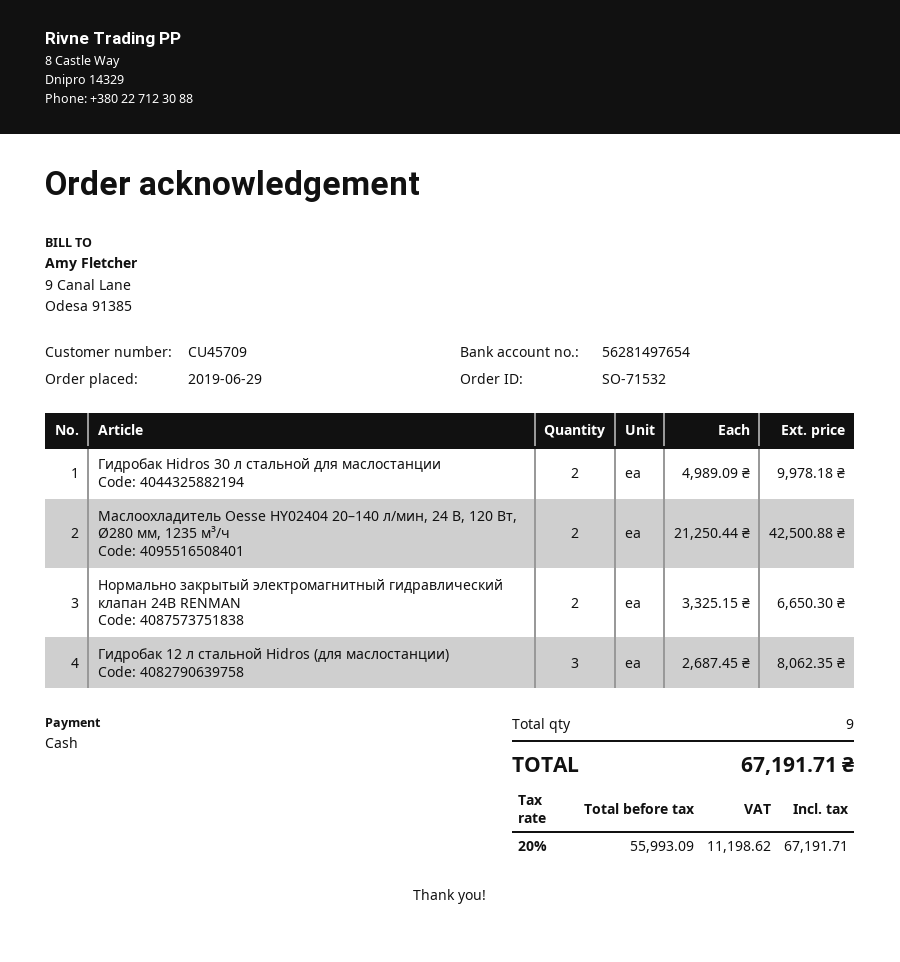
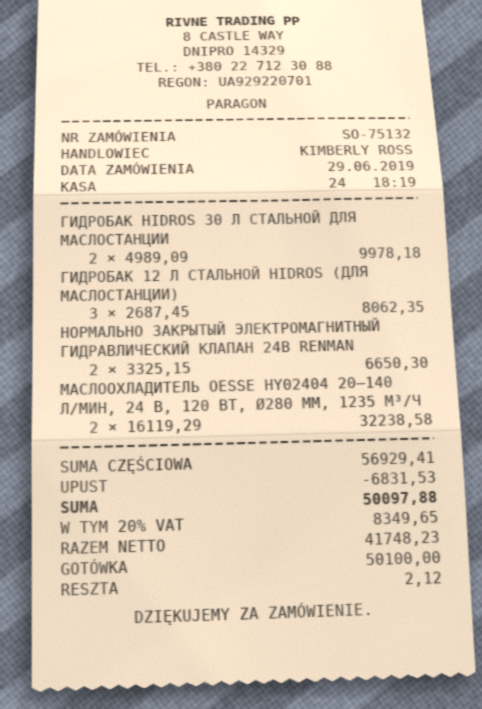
order number: SO-71532 -> SO-75132
Маслоохладитель Oesse HY02404 20–140 л/мин, 24 В, 120 Вт, Ø280 мм, 1235 м³/ч: 2 x 21250.44 = 42500.88 -> 2 x 16119.29 = 32238.58
discount: none -> 6831.53
net: 55993.09 -> 41748.23
tax: 20% = 11198.62 -> 20% = 8349.65
total: 67191.71 -> 50097.88

